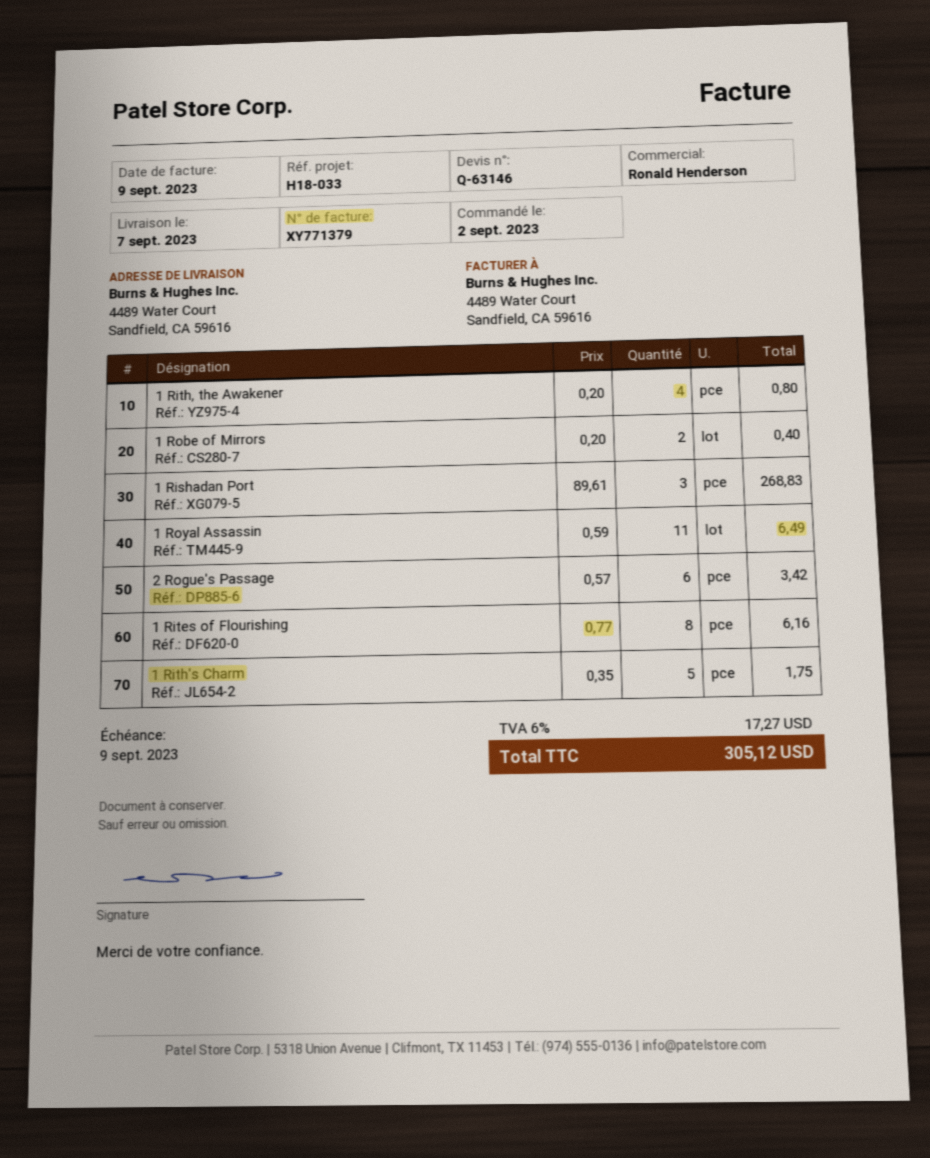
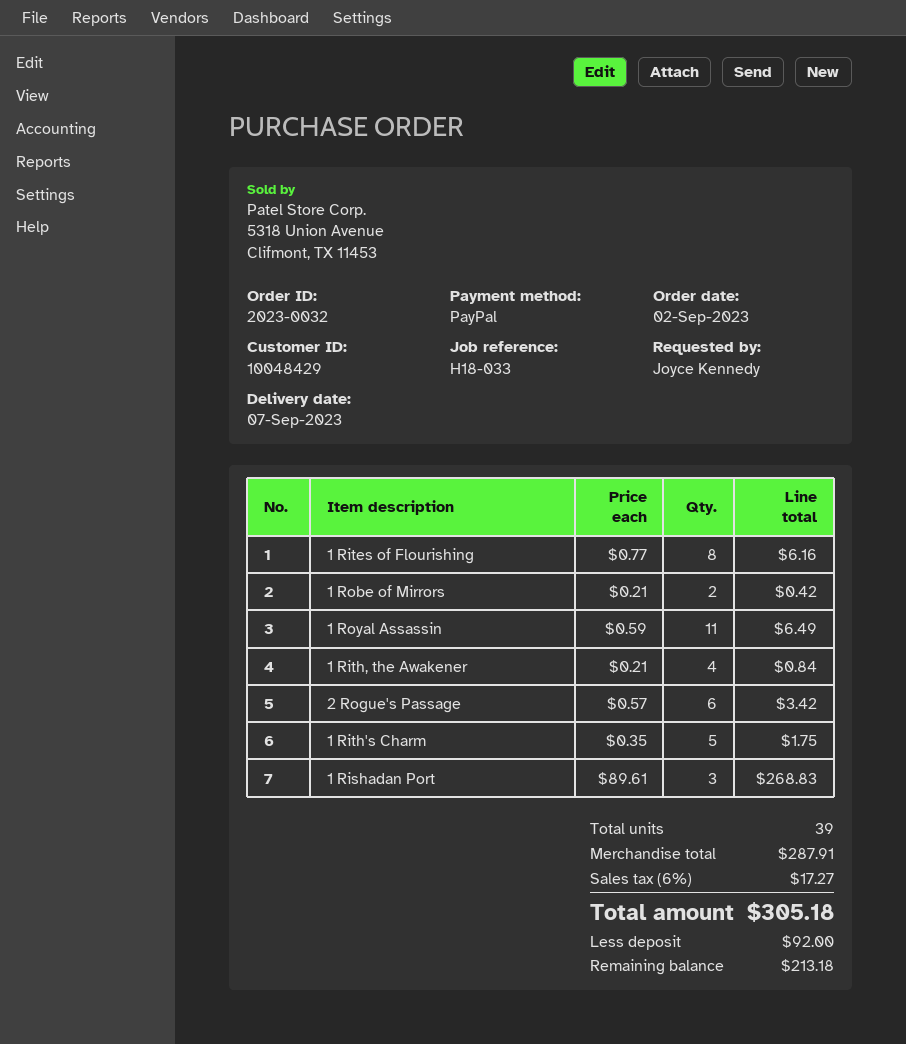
1 Rith, the Awakener: 4 x 0.20 = 0.80 -> 4 x 0.21 = 0.84
1 Robe of Mirrors: 2 x 0.20 = 0.40 -> 2 x 0.21 = 0.42
total: 305.12 -> 305.18

